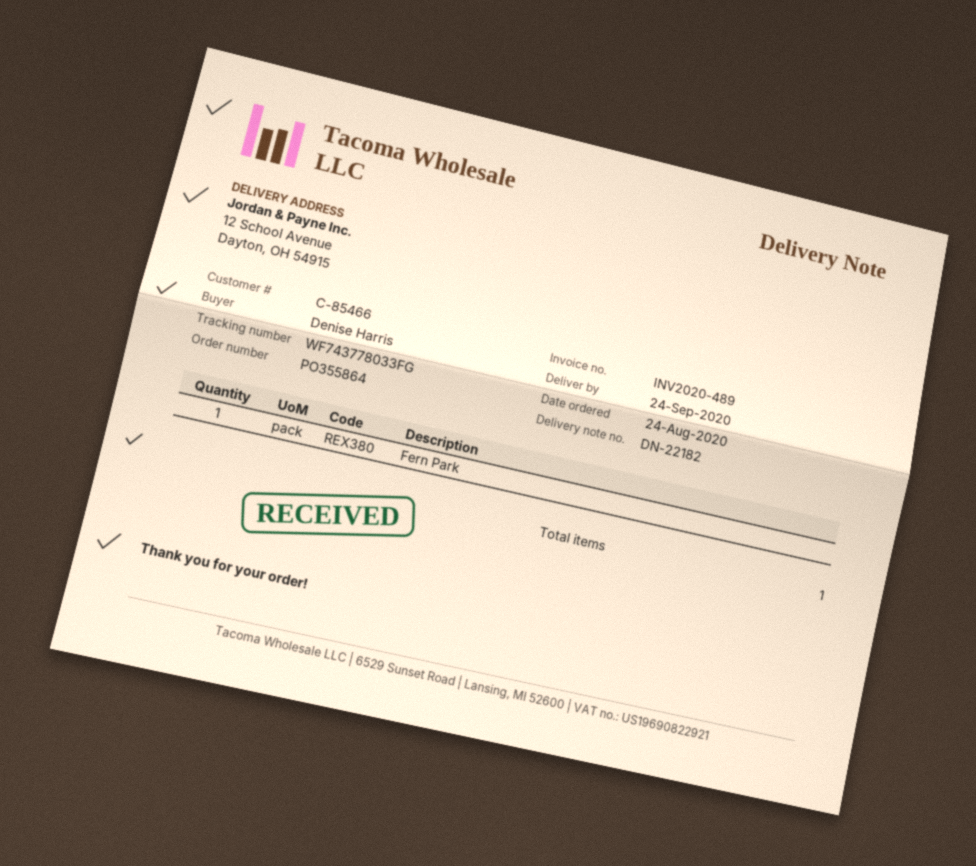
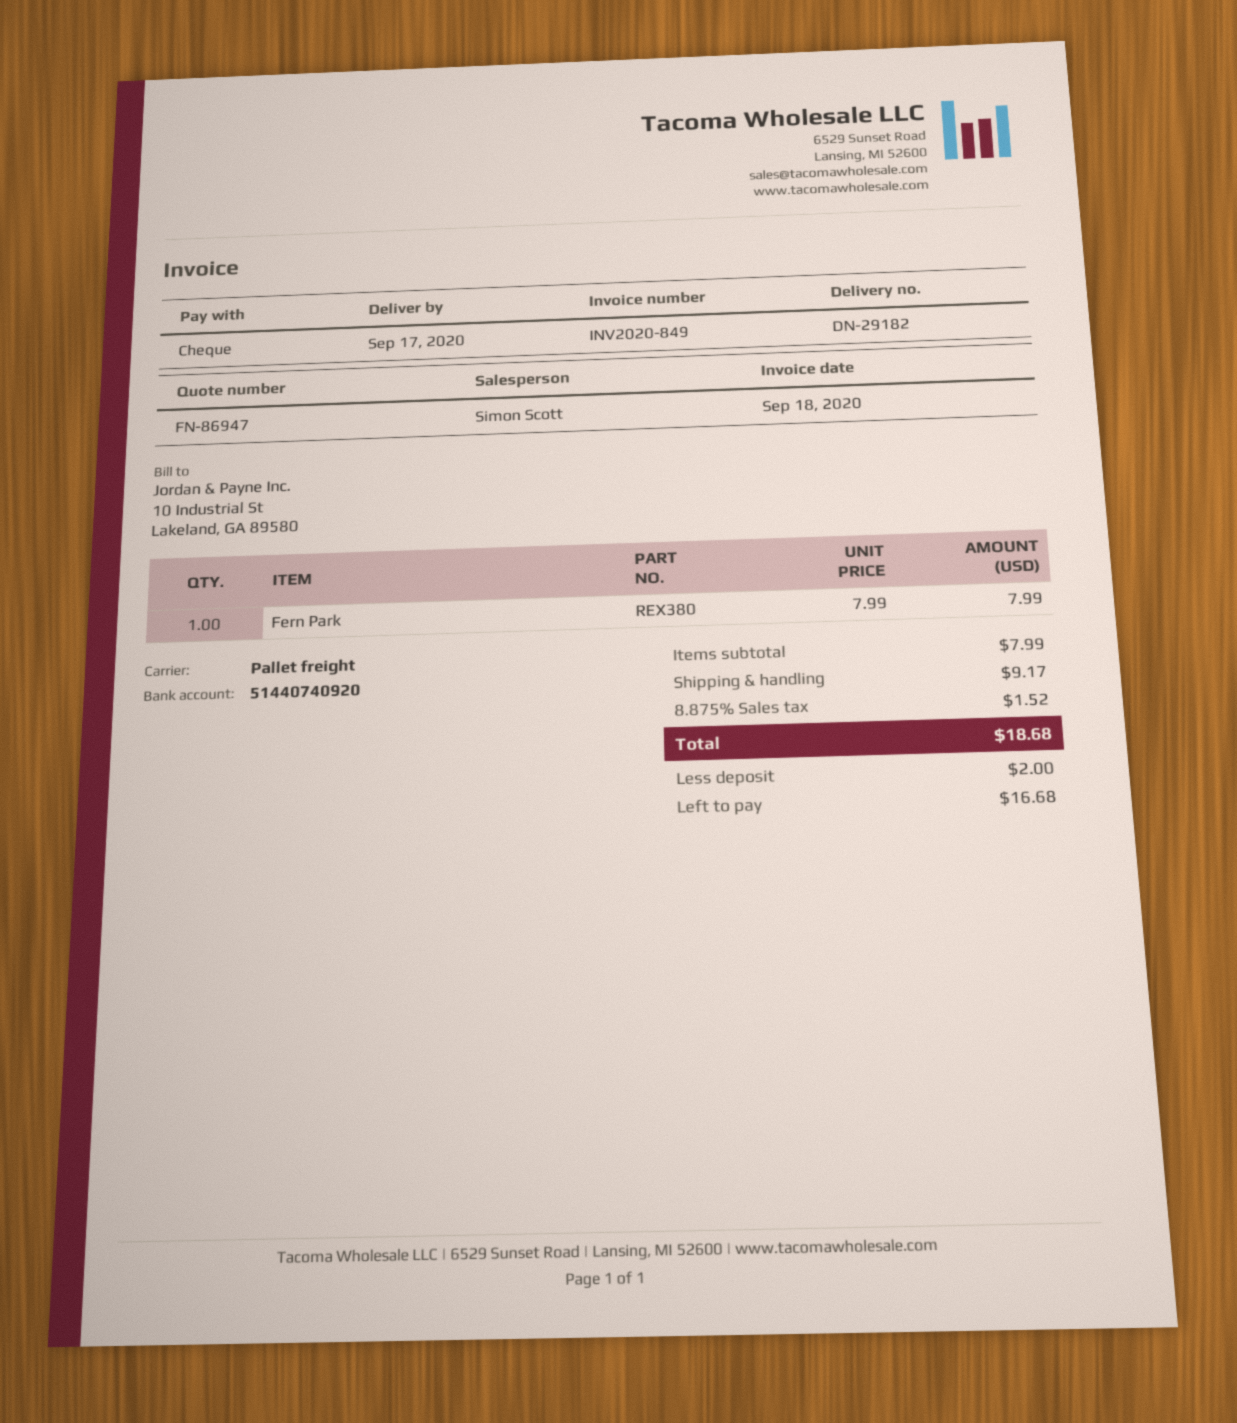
delivery note number: DN-22182 -> DN-29182
delivery date: 2020-09-24 -> 2020-09-17
invoice number: INV2020-489 -> INV2020-849

